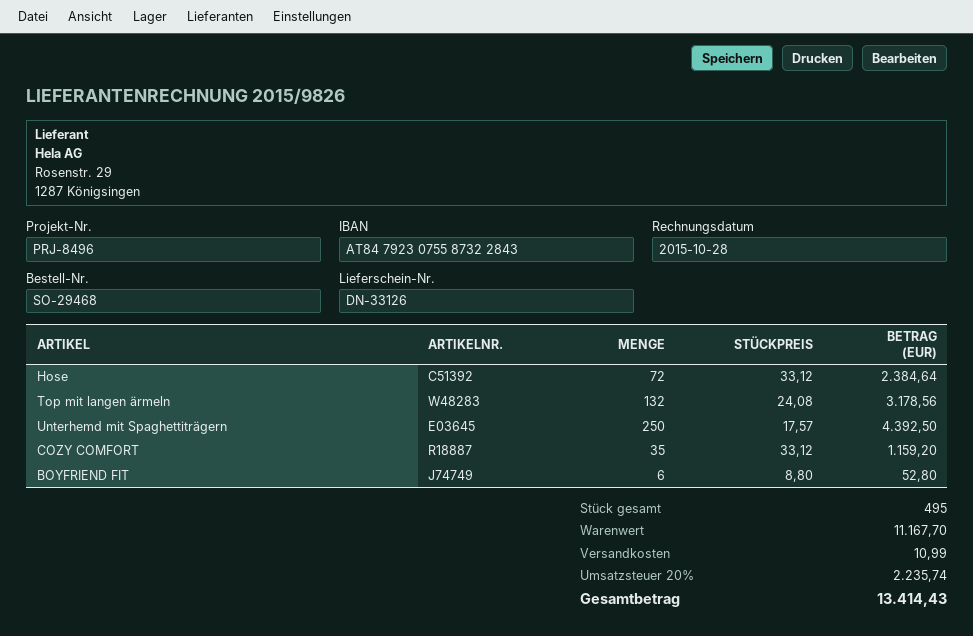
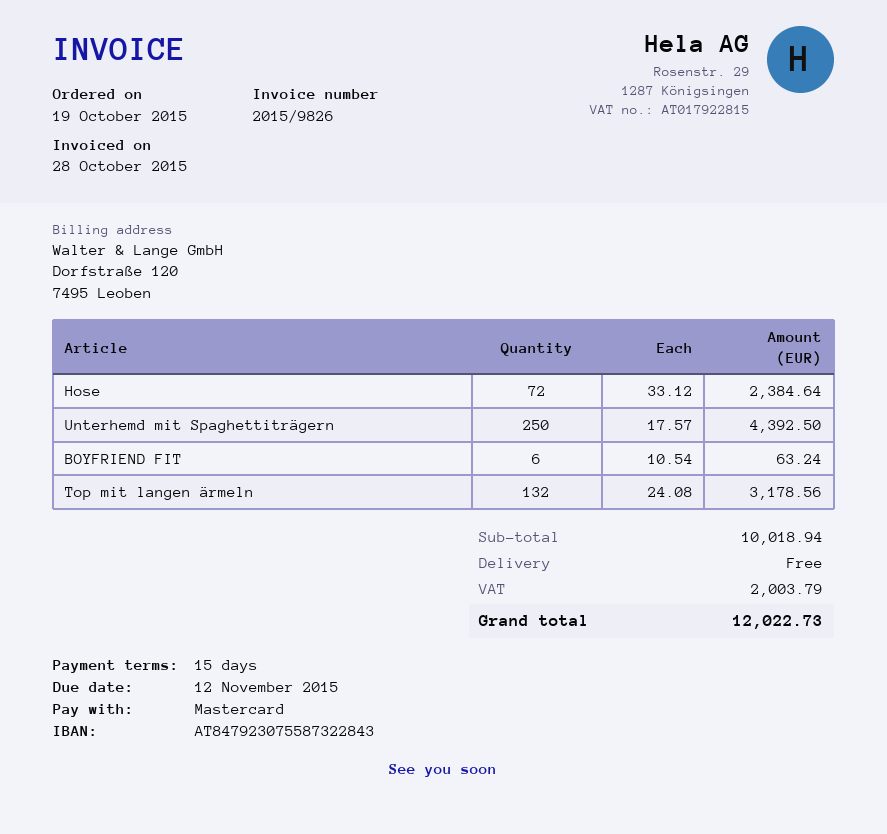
COZY COMFORT: 35 x 33.12 = 1159.20 -> none
BOYFRIEND FIT: 6 x 8.80 = 52.80 -> 6 x 10.54 = 63.24
subtotal: 11167.70 -> 10018.94
shipping: 10.99 -> 0.00
tax: 2235.74 -> 2003.79
total: 13414.43 -> 12022.73

